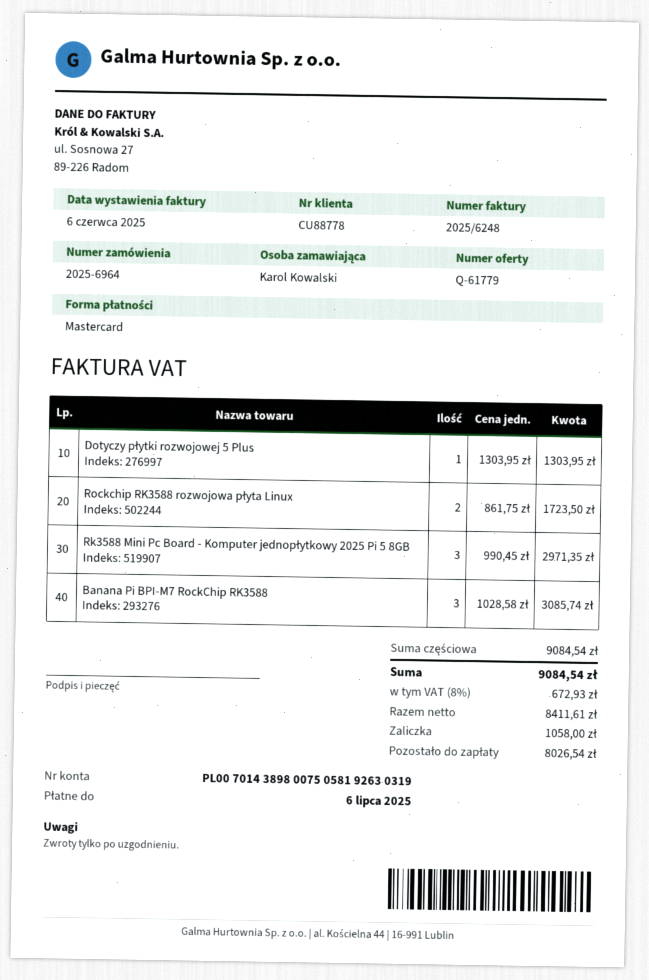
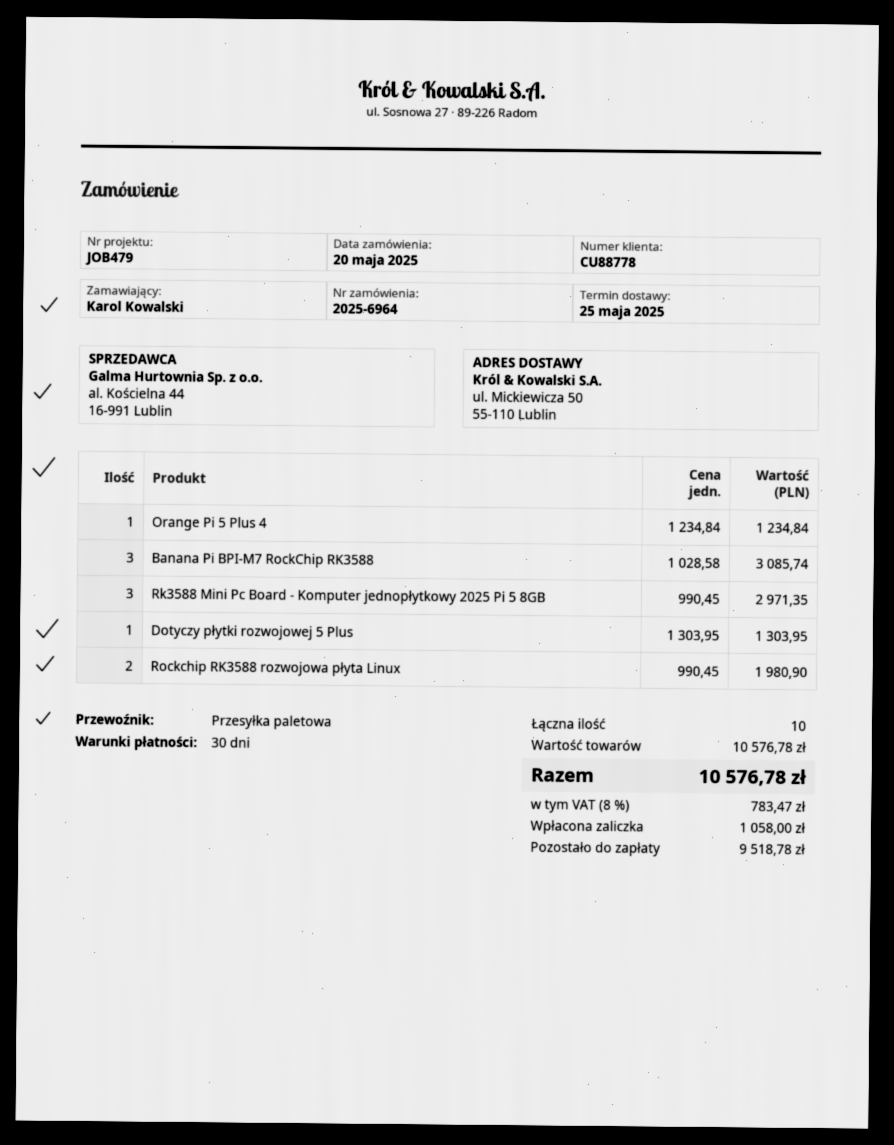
Rockchip RK3588 rozwojowa płyta Linux: 2 x 861.75 = 1723.50 -> 2 x 990.45 = 1980.90
Orange Pi 5 Plus 4: none -> 1 x 1234.84 = 1234.84
subtotal: 9084.54 -> 10576.78
tax: 8% = 672.93 -> 8% = 783.47
total: 9084.54 -> 10576.78
balance: 8026.54 -> 9518.78

